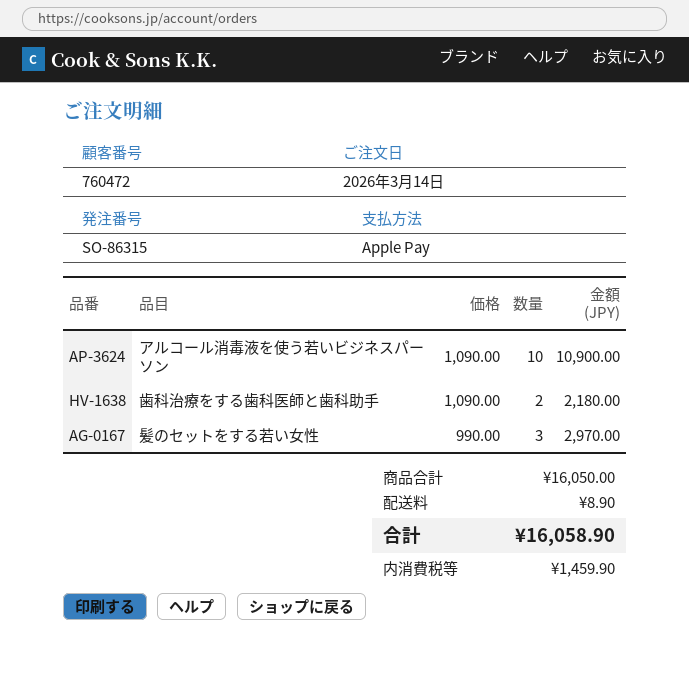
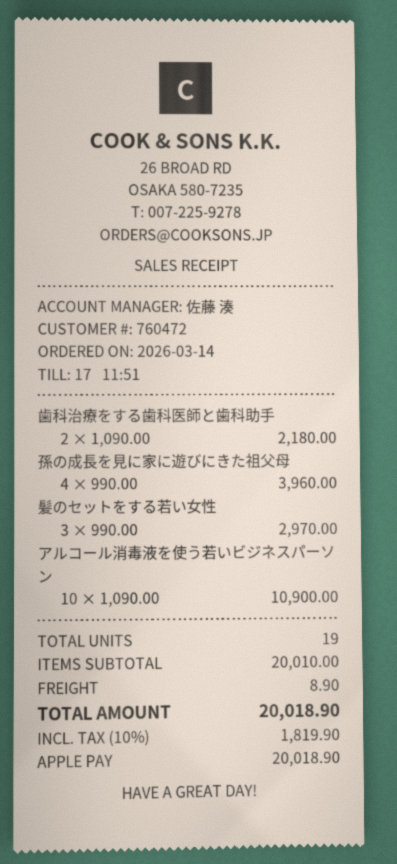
孫の成長を見に家に遊びにきた祖父母: none -> 4 x 990.00 = 3960.00
subtotal: 16050.00 -> 20010.00
tax: 1459.90 -> 1819.90
total: 16058.90 -> 20018.90

